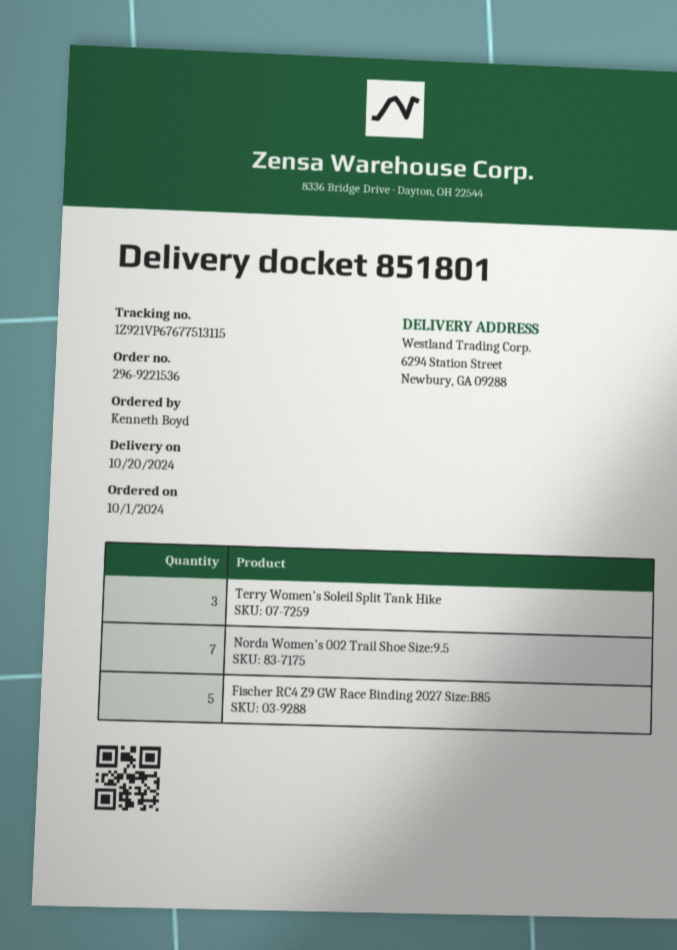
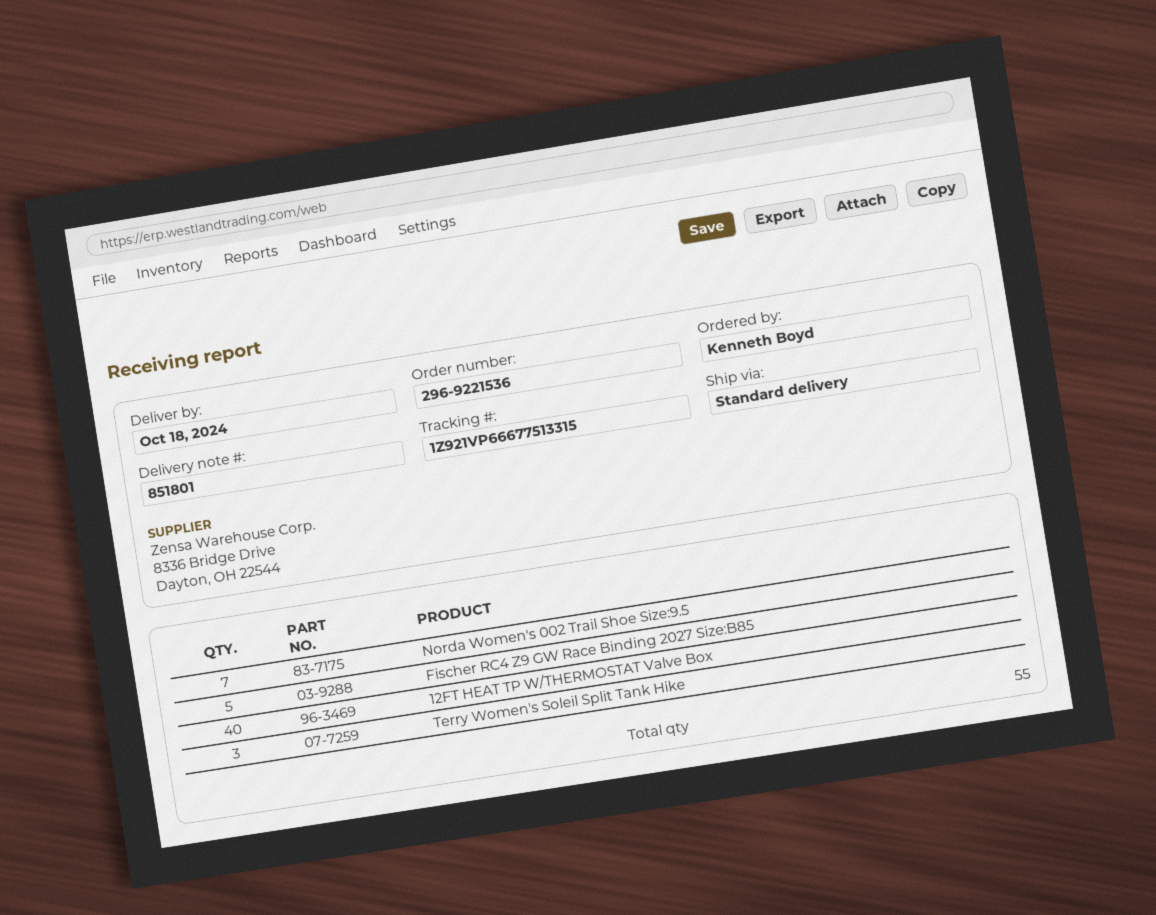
delivery date: 2024-10-20 -> 2024-10-18
tracking number: 1Z921VP67677513115 -> 1Z921VP66677513315
12FT HEAT TP W/THERMOSTAT Valve Box: none -> 40

